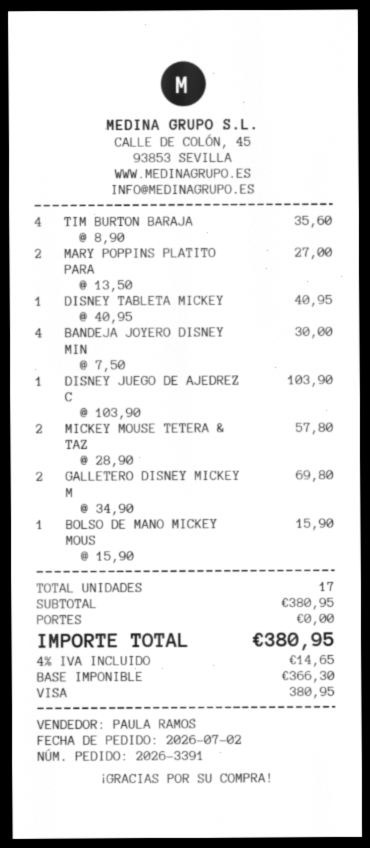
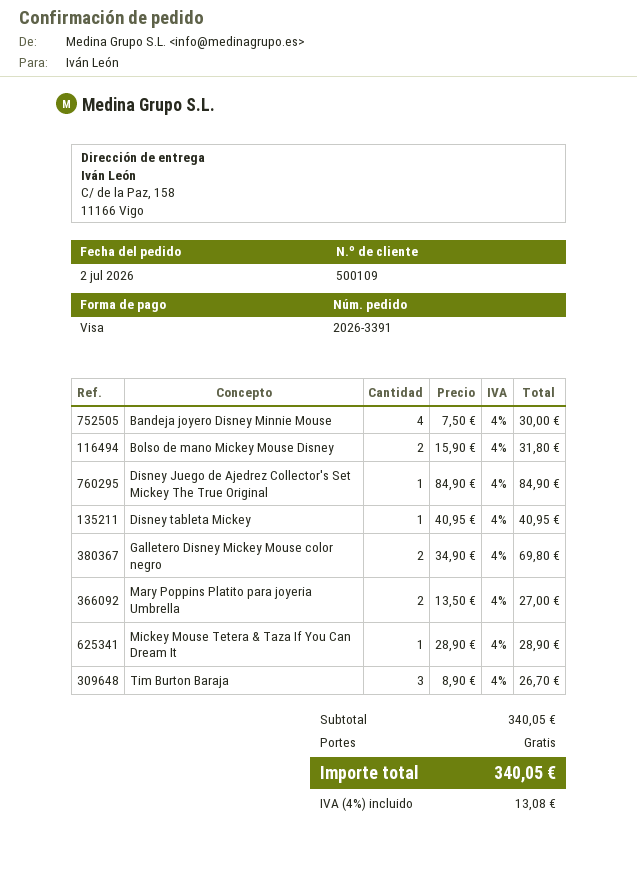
TIM BURTON BARAJA: 4 x 8.90 = 35.60 -> 3 x 8.90 = 26.70
DISNEY JUEGO DE AJEDREZ C: 1 x 103.90 = 103.90 -> 1 x 84.90 = 84.90
MICKEY MOUSE TETERA & TAZ: 2 x 28.90 = 57.80 -> 1 x 28.90 = 28.90
BOLSO DE MANO MICKEY MOUS: 1 x 15.90 = 15.90 -> 2 x 15.90 = 31.80
subtotal: 380.95 -> 340.05
tax: 4% = 14.65 -> 4% = 13.08
total: 380.95 -> 340.05

